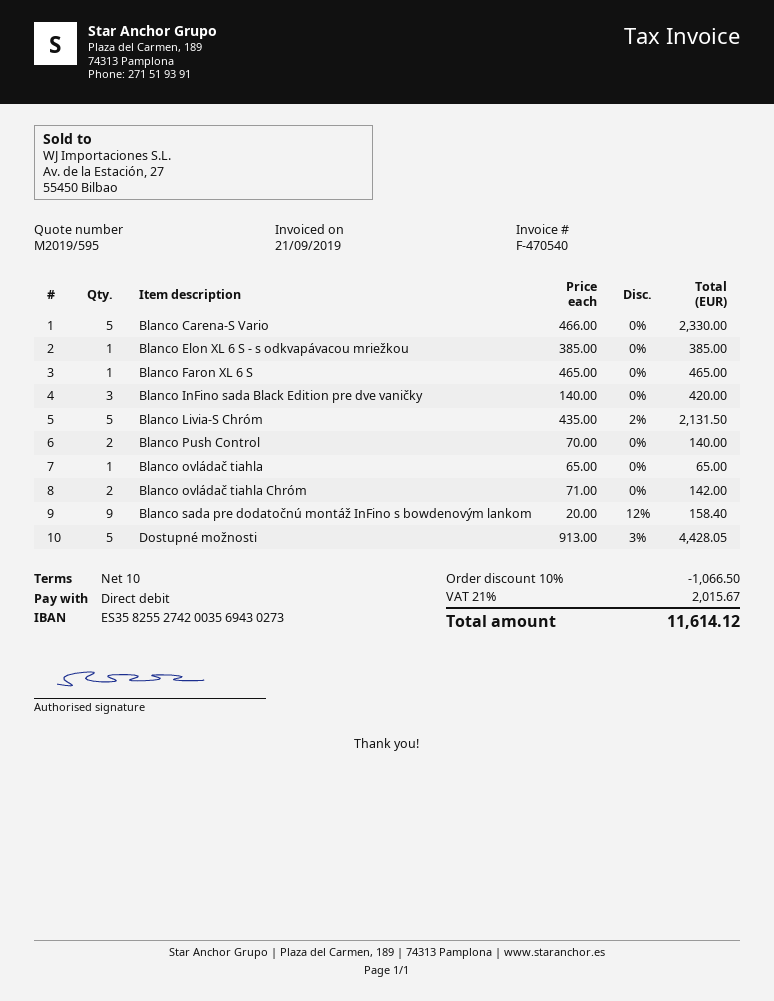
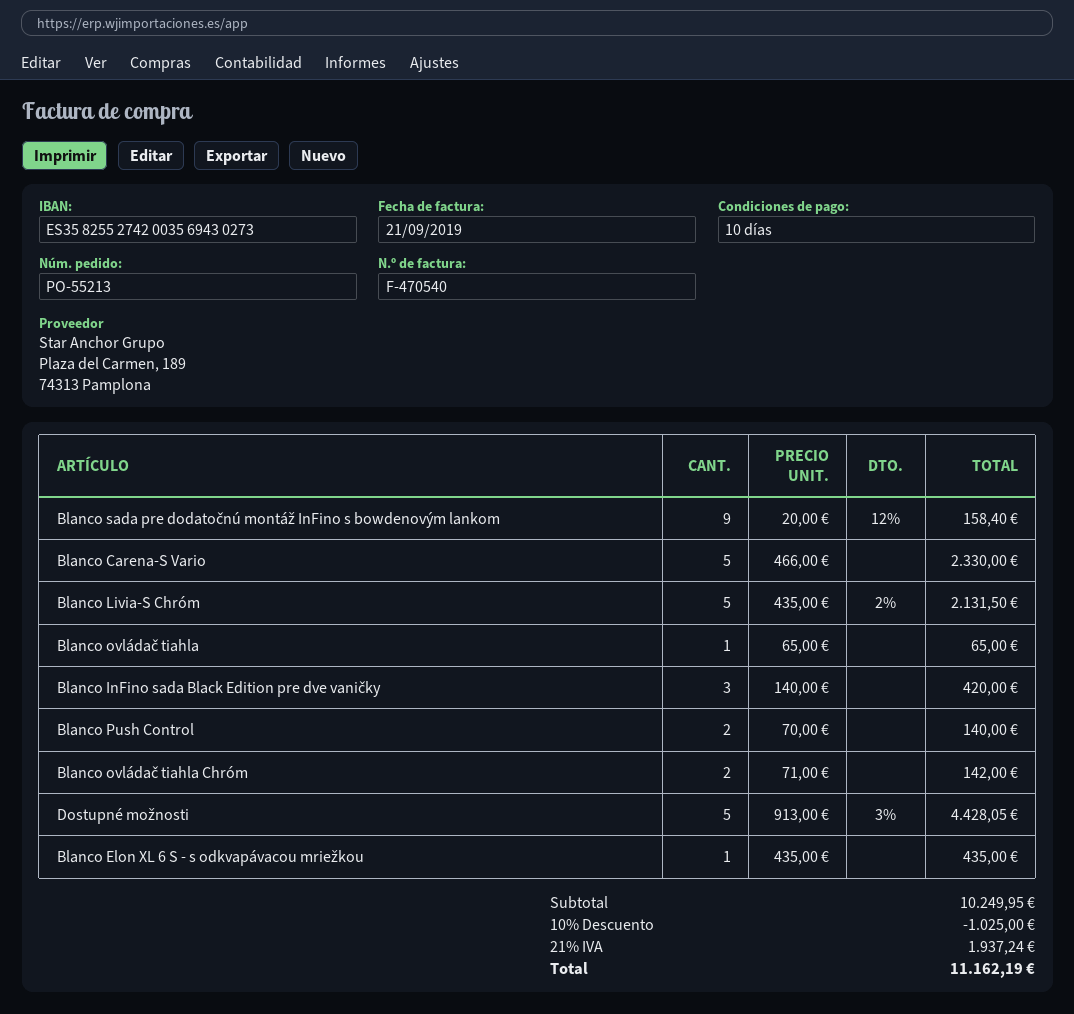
Blanco Elon XL 6 S - s odkvapávacou mriežkou: 1 x 385.00 = 385.00 -> 1 x 435.00 = 435.00
Blanco Faron XL 6 S: 1 x 465.00 = 465.00 -> none
discount: 10% = 1066.50 -> 10% = 1025.00
tax: 21% = 2015.67 -> 21% = 1937.24
total: 11614.12 -> 11162.19

